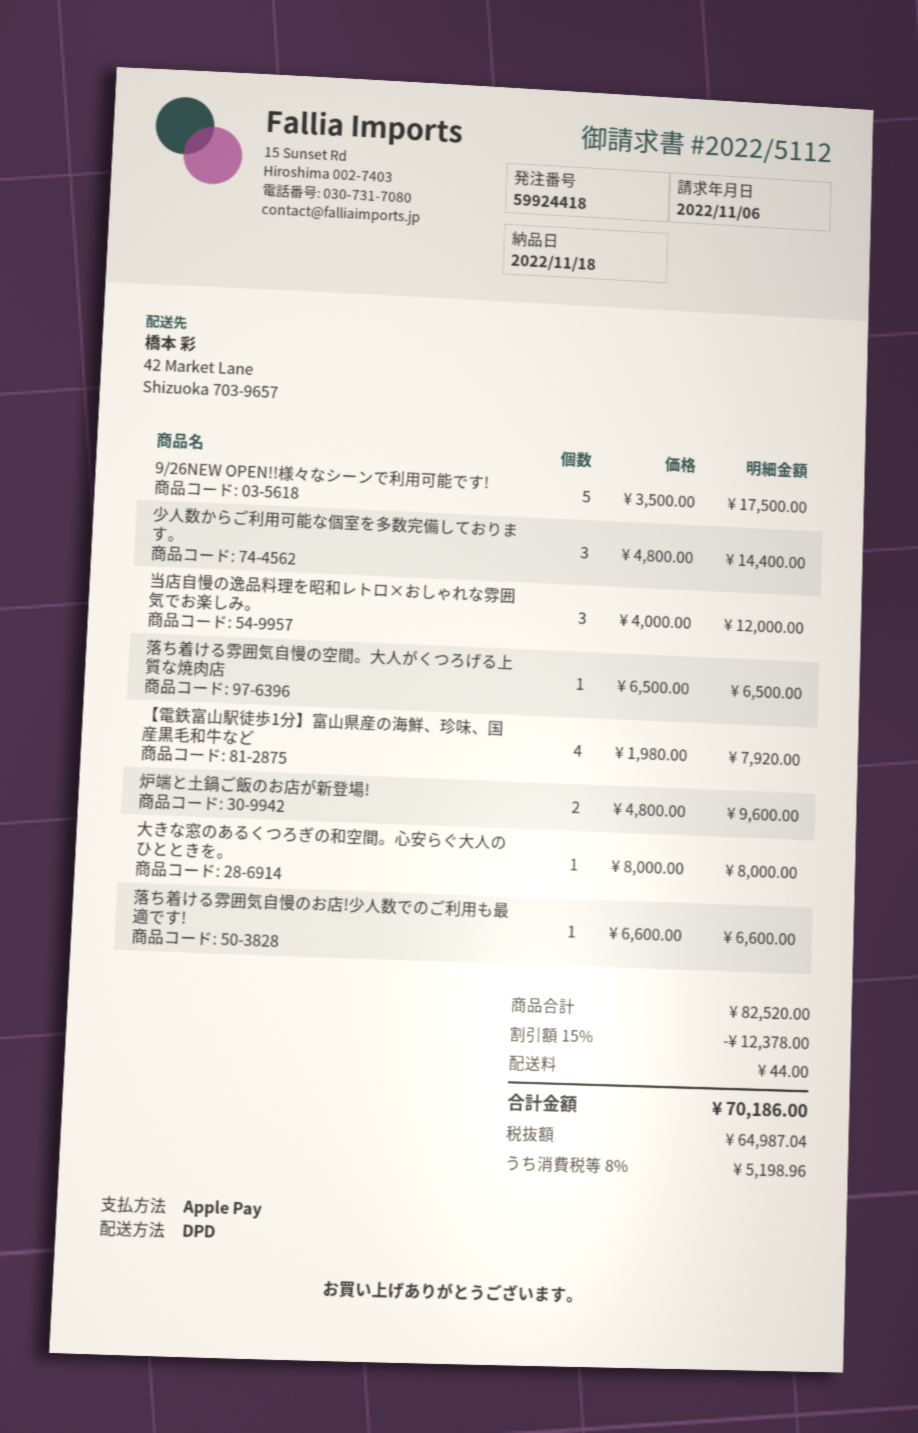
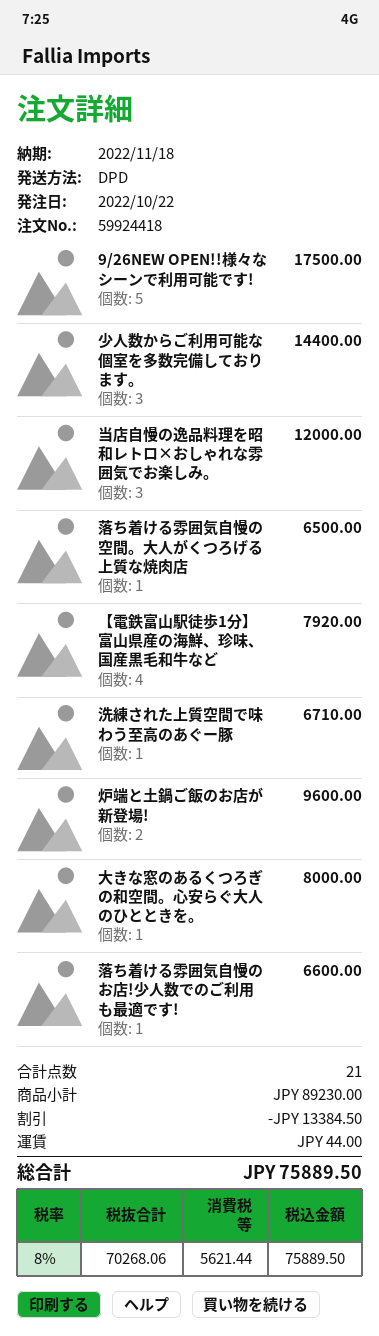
洗練された上質空間で味わう至高のあぐー豚: none -> 1 for 6710.00
subtotal: 82520.00 -> 89230.00
discount: 12378.00 -> 13384.50
net: 64987.04 -> 70268.06
tax: 8% = 5198.96 -> 8% = 5621.44
total: 70186.00 -> 75889.50

